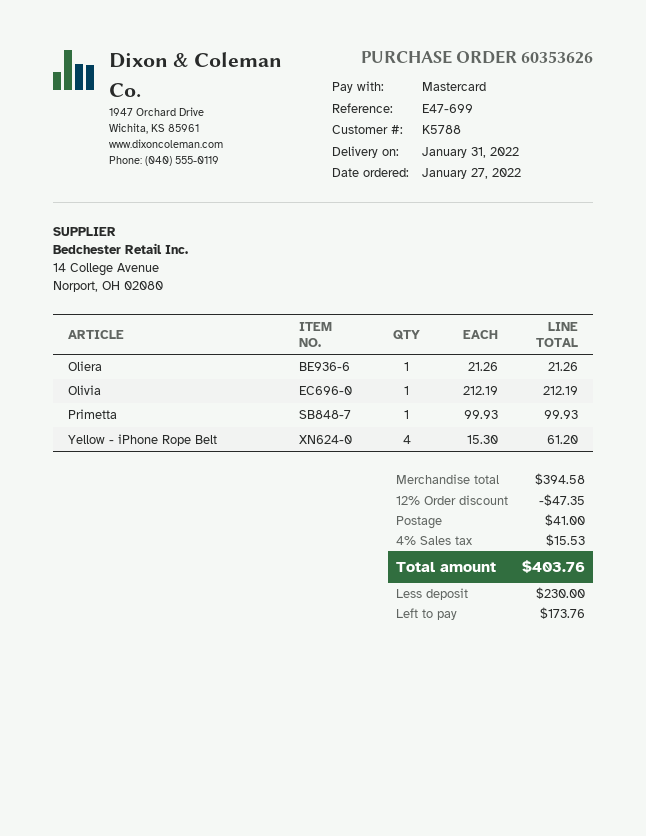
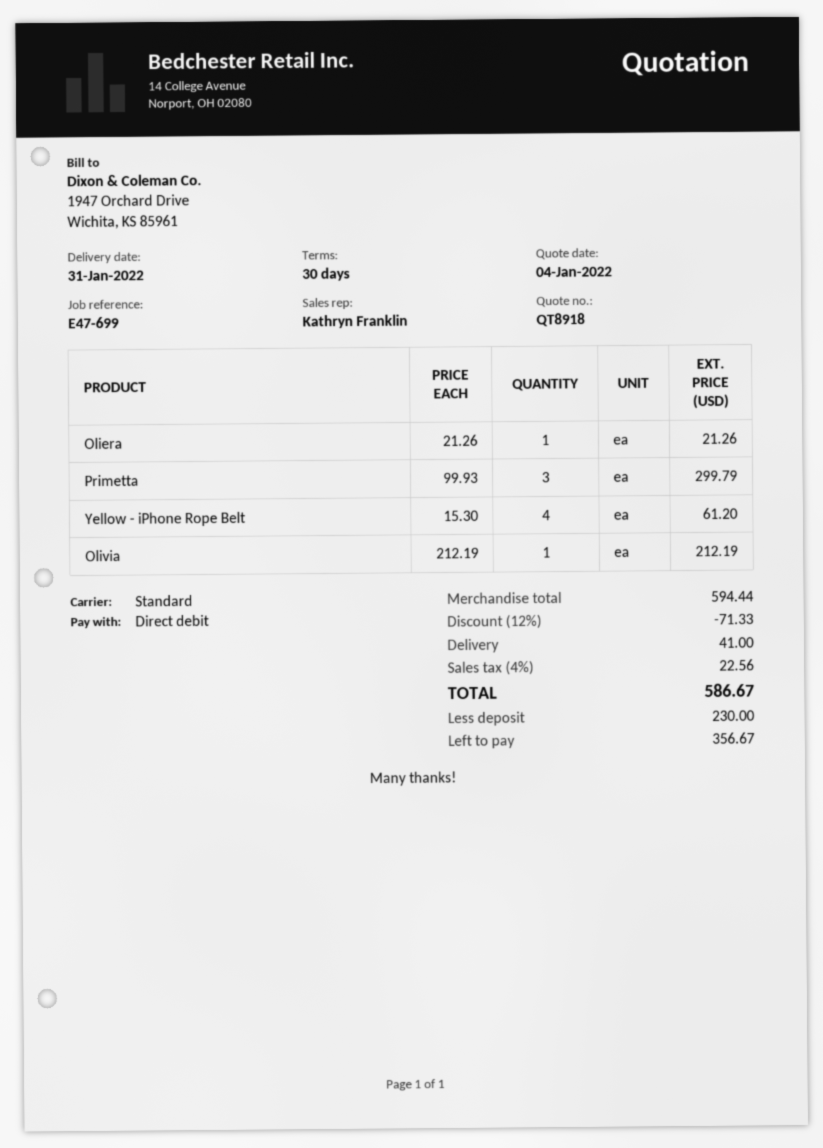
payment method: Mastercard -> direct debit
Primetta: 1 x 99.93 = 99.93 -> 3 x 99.93 = 299.79
subtotal: 394.58 -> 594.44
discount: 12% = 47.35 -> 12% = 71.33
tax: 4% = 15.53 -> 4% = 22.56
total: 403.76 -> 586.67
balance: 173.76 -> 356.67

